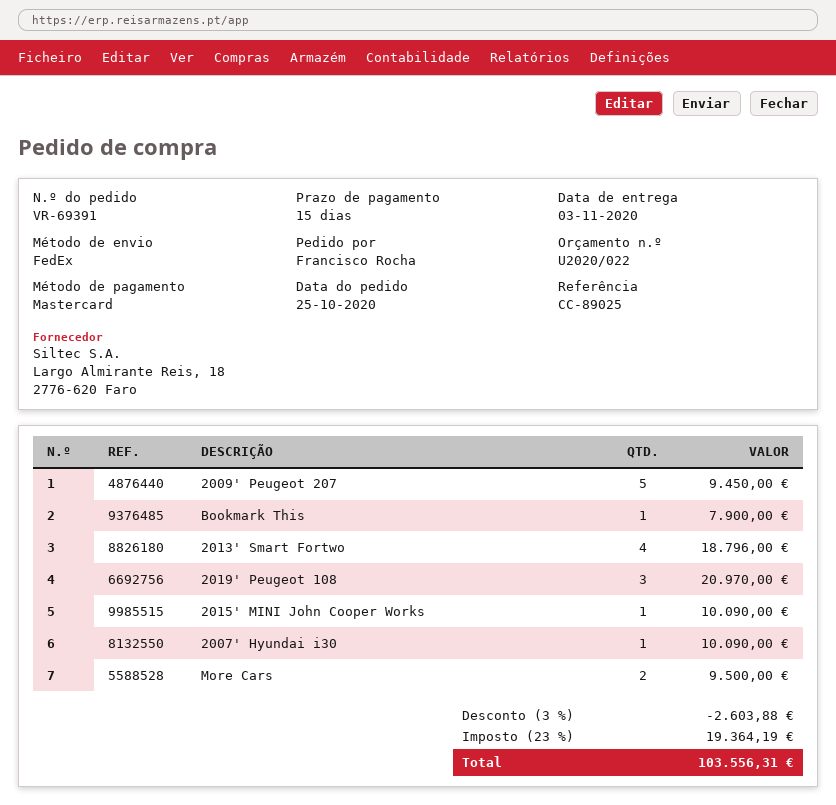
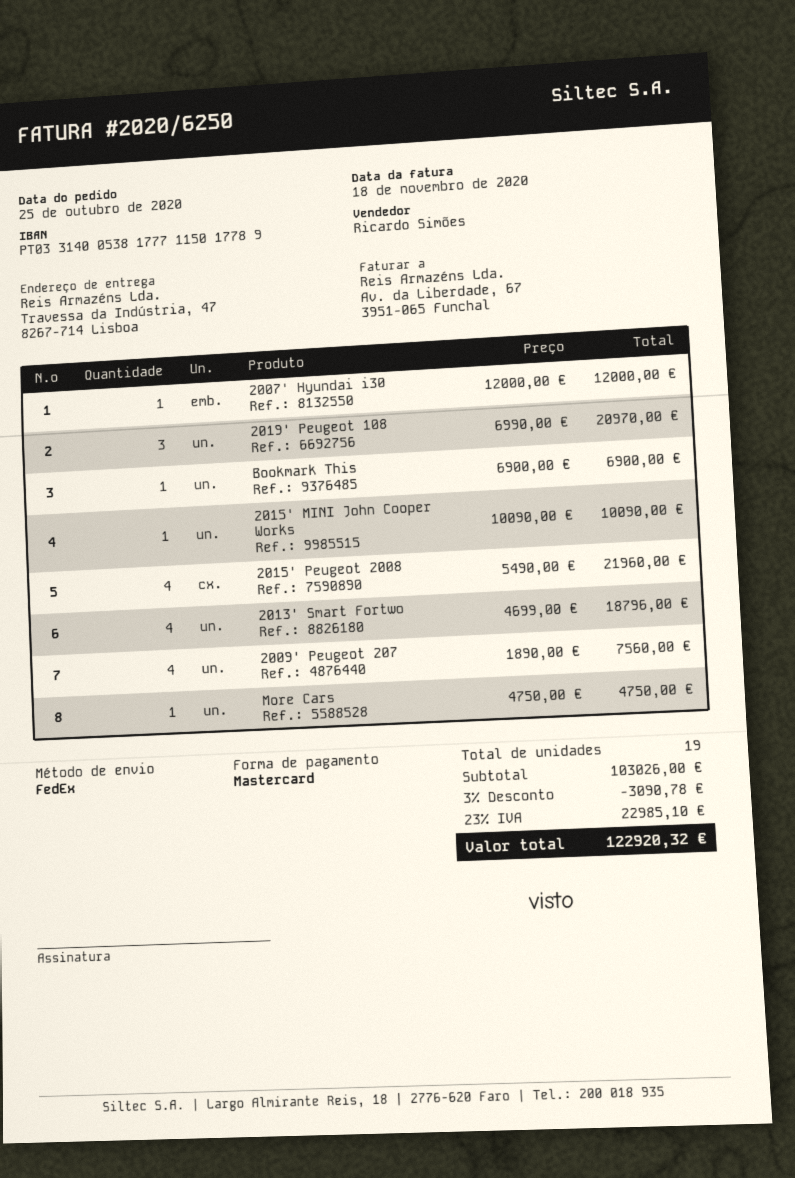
2009' Peugeot 207: 5 for 9450.00 -> 4 for 7560.00
Bookmark This: 1 for 7900.00 -> 1 for 6900.00
2007' Hyundai i30: 1 for 10090.00 -> 1 for 12000.00
More Cars: 2 for 9500.00 -> 1 for 4750.00
2015' Peugeot 2008: none -> 4 for 21960.00
discount: 3% = 2603.88 -> 3% = 3090.78
tax: 23% = 19364.19 -> 23% = 22985.10
total: 103556.31 -> 122920.32

